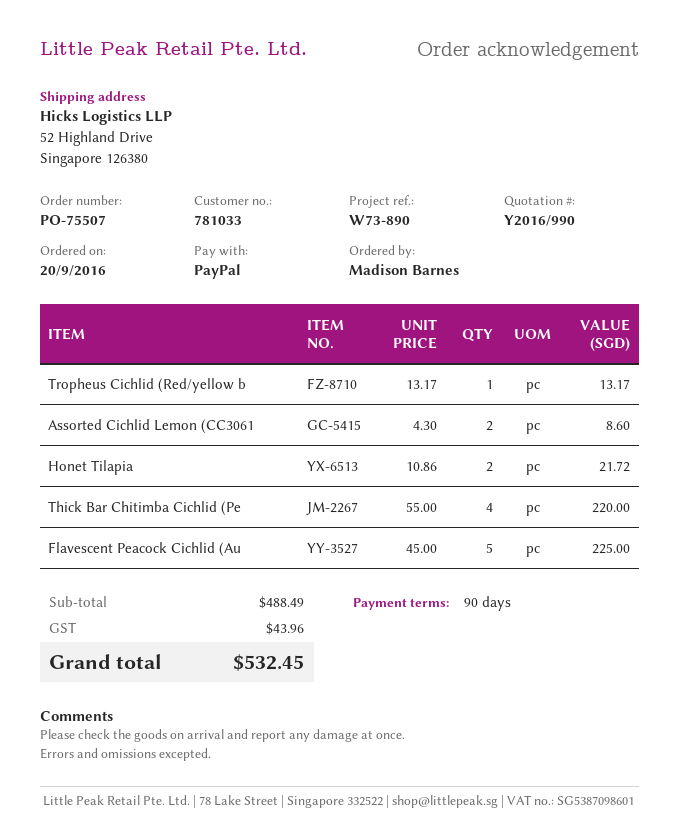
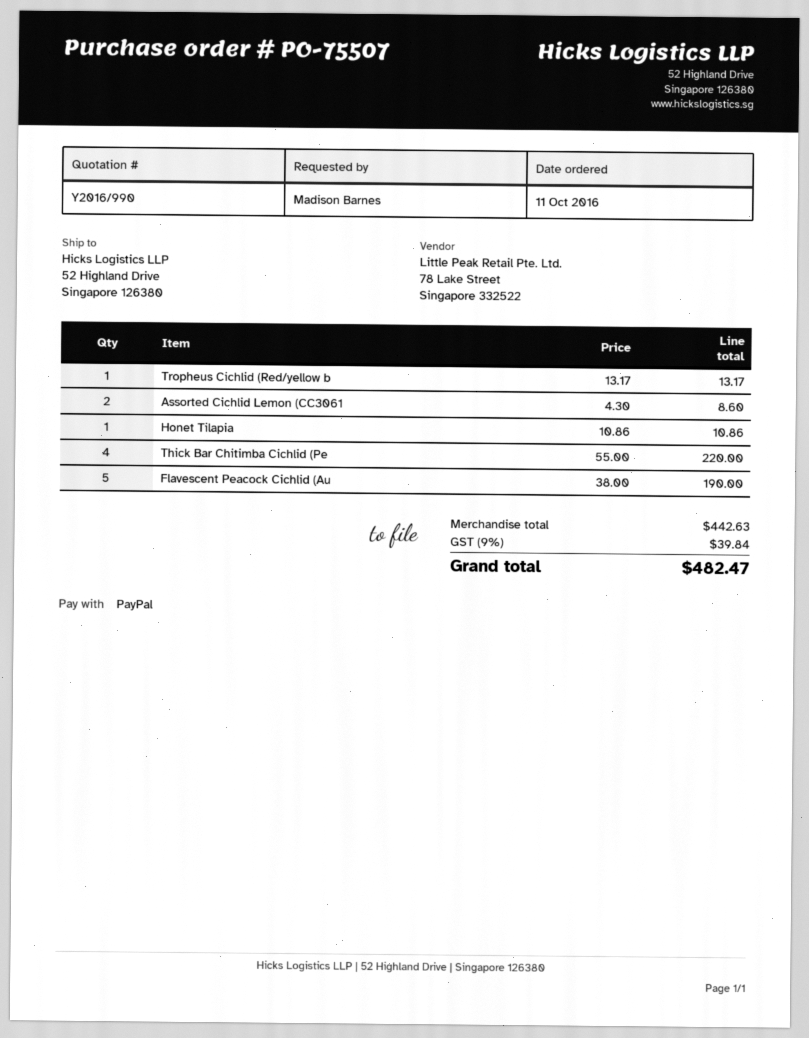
order date: 2016-09-20 -> 2016-10-11
Honet Tilapia: 2 x 10.86 = 21.72 -> 1 x 10.86 = 10.86
Flavescent Peacock Cichlid (Au: 5 x 45.00 = 225.00 -> 5 x 38.00 = 190.00
subtotal: 488.49 -> 442.63
tax: 43.96 -> 39.84
total: 532.45 -> 482.47

